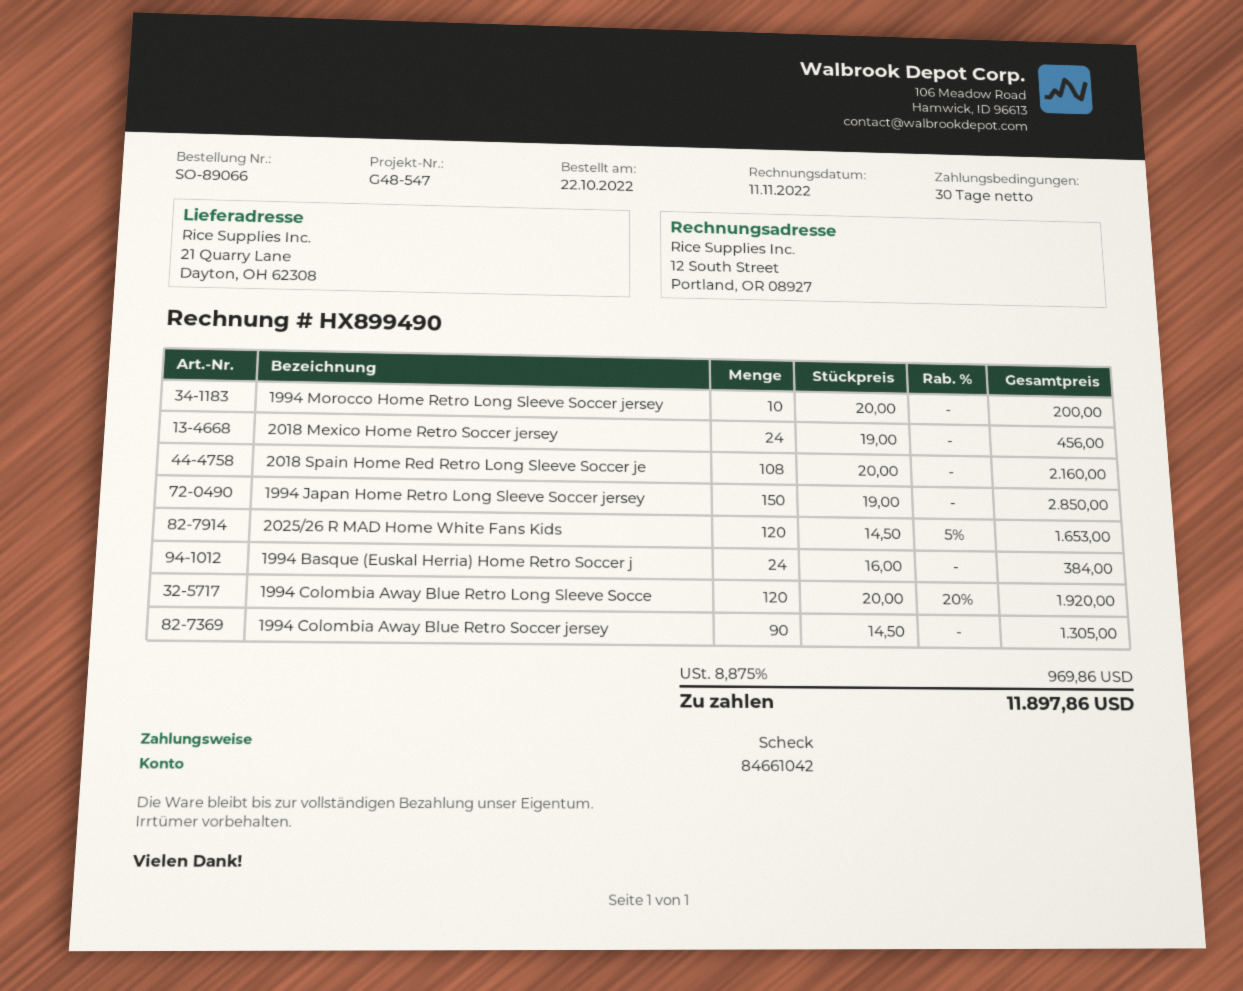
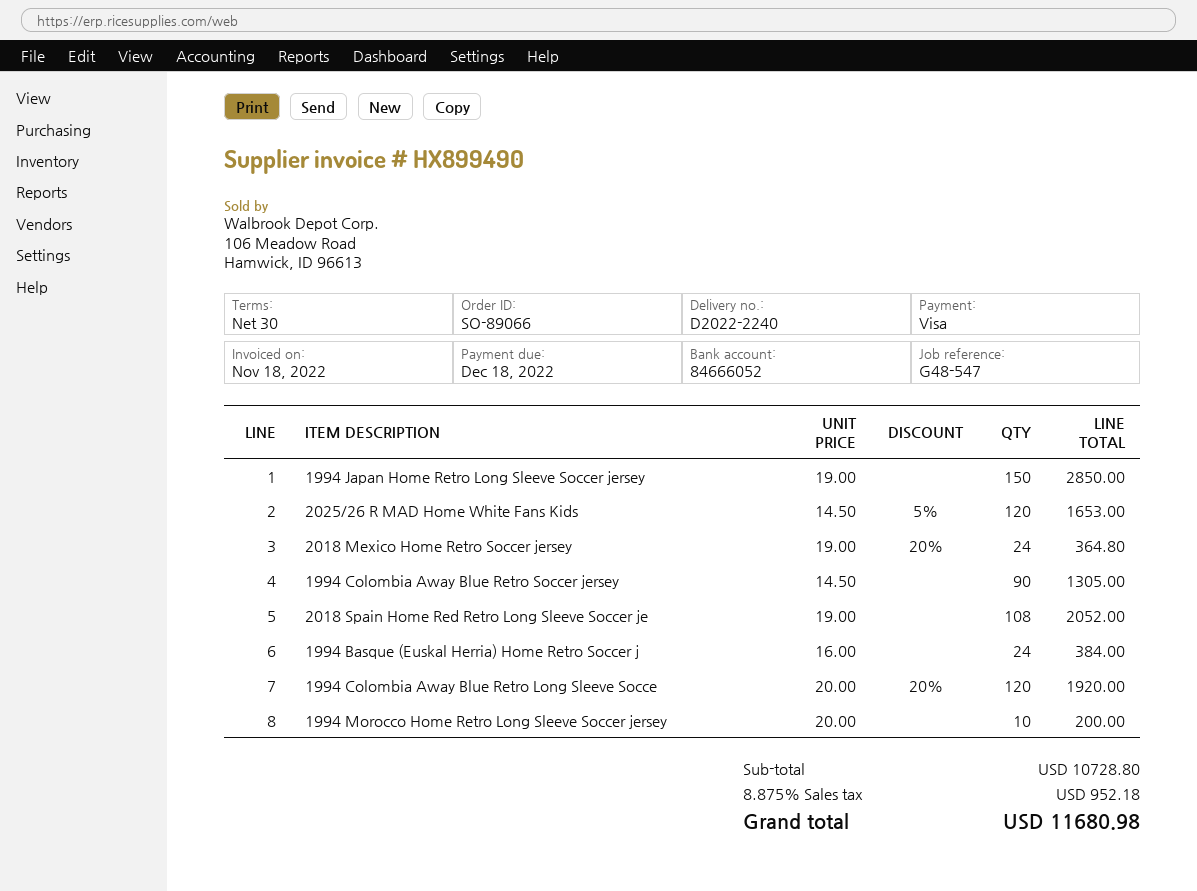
invoice date: 2022-11-11 -> 2022-11-18
payment method: cheque -> Visa
bank account: 84661042 -> 84666052
2018 Mexico Home Retro Soccer jersey: 24 x 19.00 = 456.00 -> 24 x 19.00 - 20% = 364.80
2018 Spain Home Red Retro Long Sleeve Soccer je: 108 x 20.00 = 2160.00 -> 108 x 19.00 = 2052.00
tax: 8.875% = 969.86 -> 8.875% = 952.18
total: 11897.86 -> 11680.98

